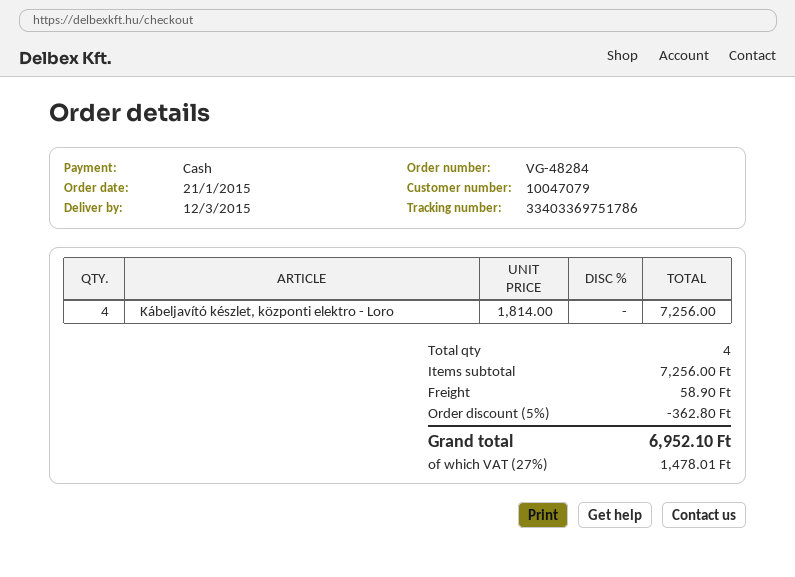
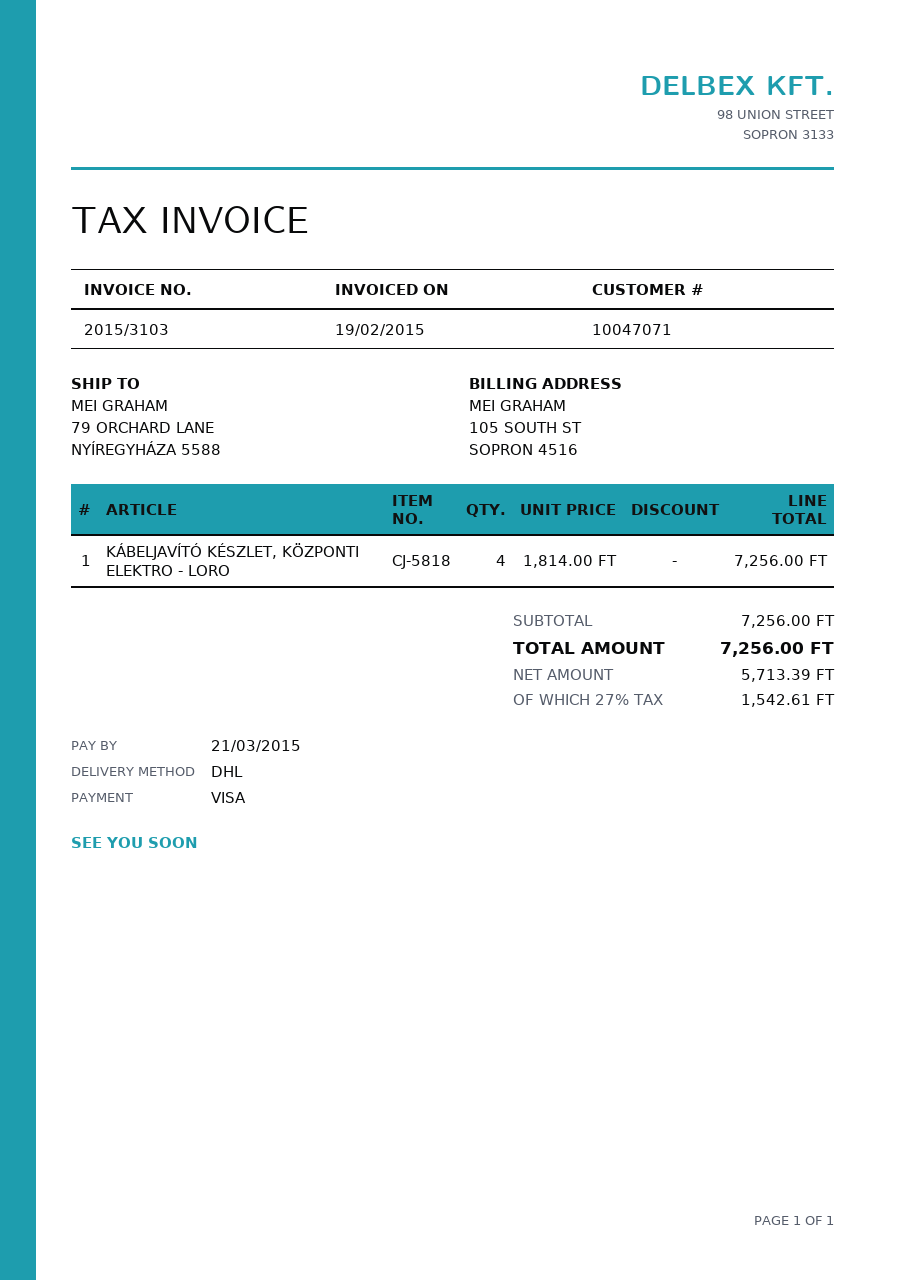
customer number: 10047079 -> 10047071
payment method: cash -> Visa
discount: 5% = 362.80 -> none
shipping: 58.90 -> none
tax: 27% = 1478.01 -> 27% = 1542.61
total: 6952.10 -> 7256.00

